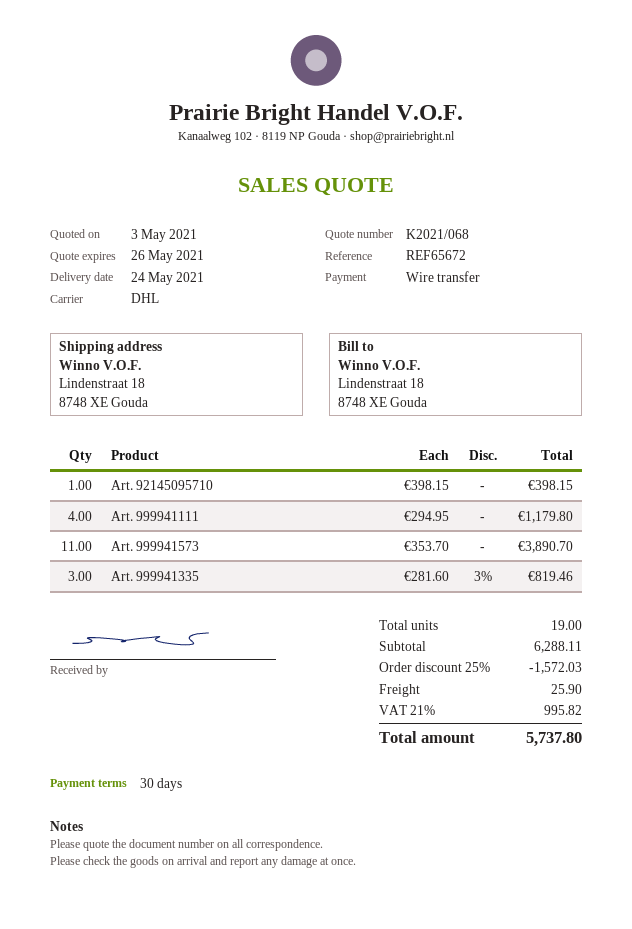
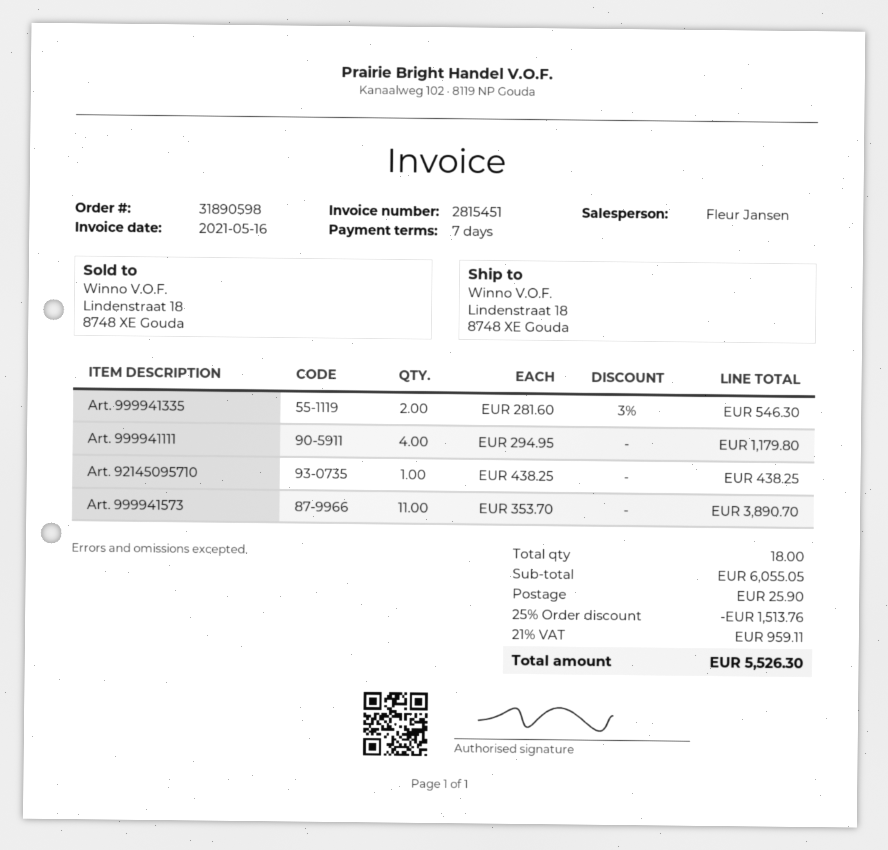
payment terms: 30 days -> 7 days
Art. 92145095710: 1 x 398.15 = 398.15 -> 1 x 438.25 = 438.25
Art. 999941335: 3 x 281.60 - 3% = 819.46 -> 2 x 281.60 - 3% = 546.30
total quantity: 19 -> 18
subtotal: 6288.11 -> 6055.05
discount: 25% = 1572.03 -> 25% = 1513.76
tax: 21% = 995.82 -> 21% = 959.11
total: 5737.80 -> 5526.30

